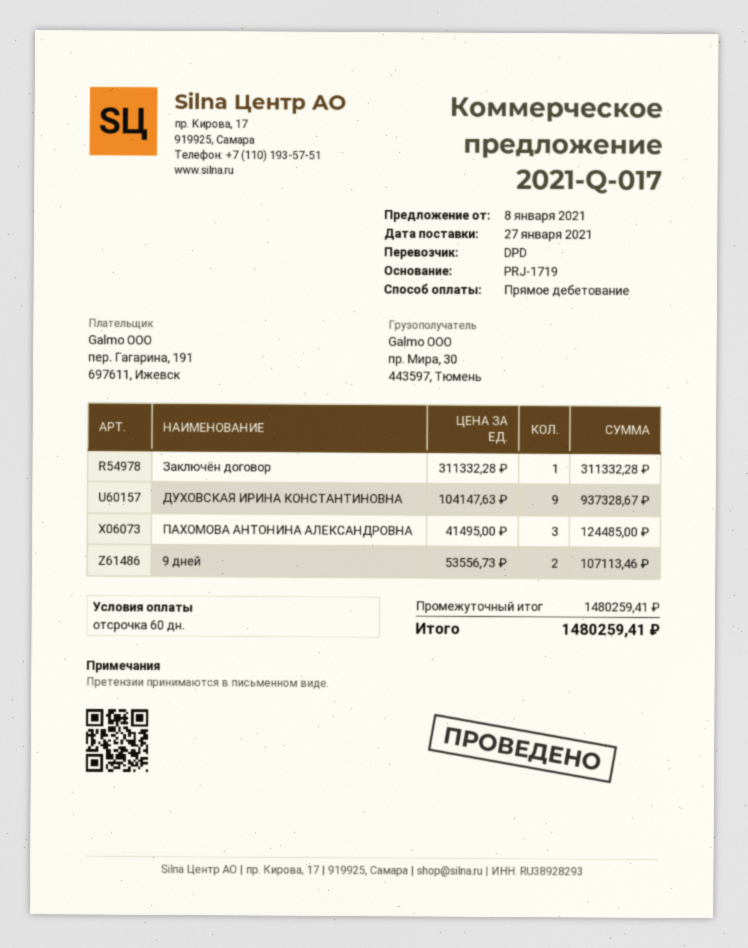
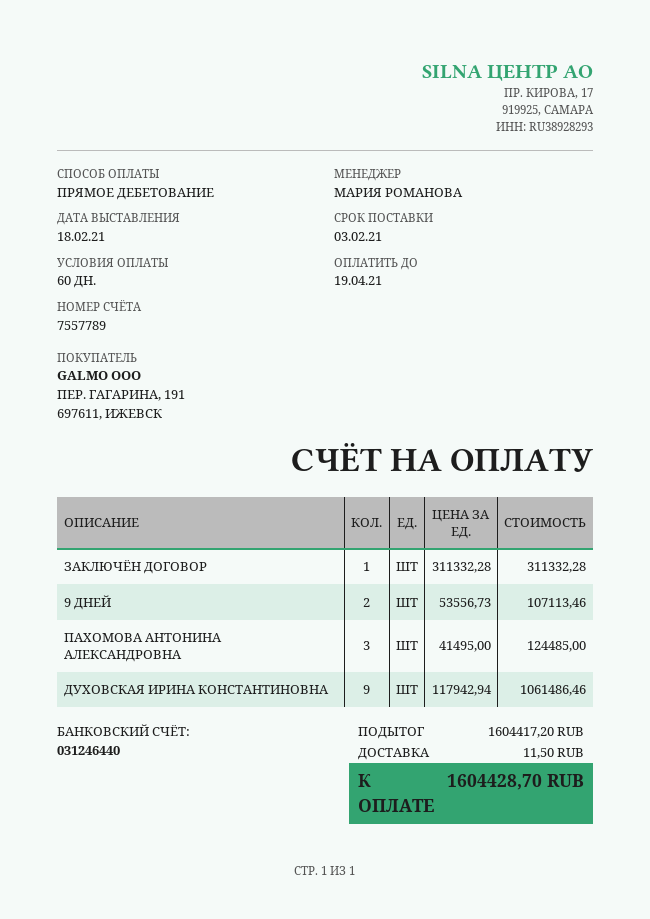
delivery date: 2021-01-27 -> 2021-02-03
ДУХОВСКАЯ ИРИНА КОНСТАНТИНОВНА: 9 x 104147.63 = 937328.67 -> 9 x 117942.94 = 1061486.46
subtotal: 1480259.41 -> 1604417.20
shipping: none -> 11.50
total: 1480259.41 -> 1604428.70

